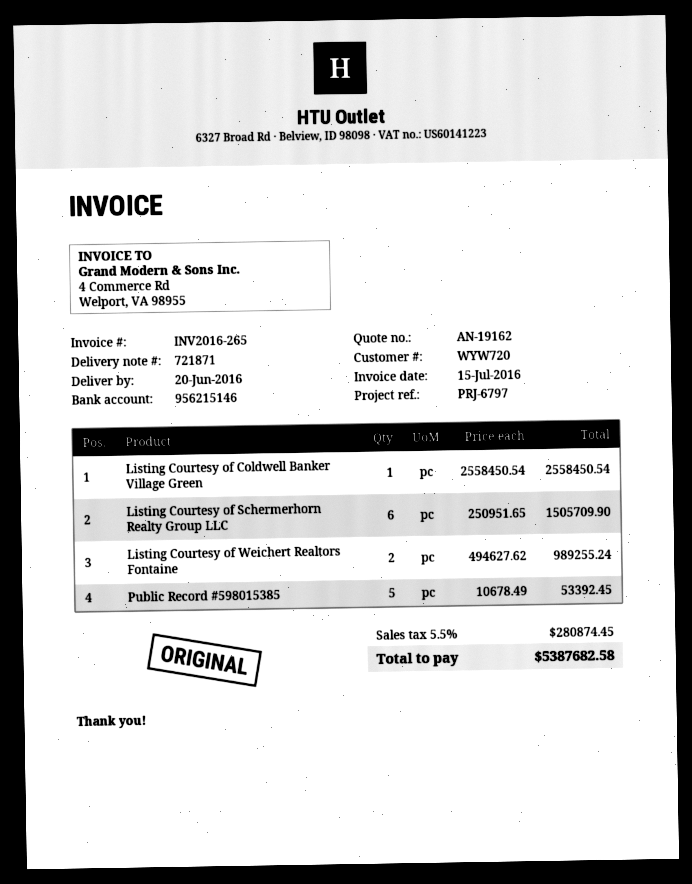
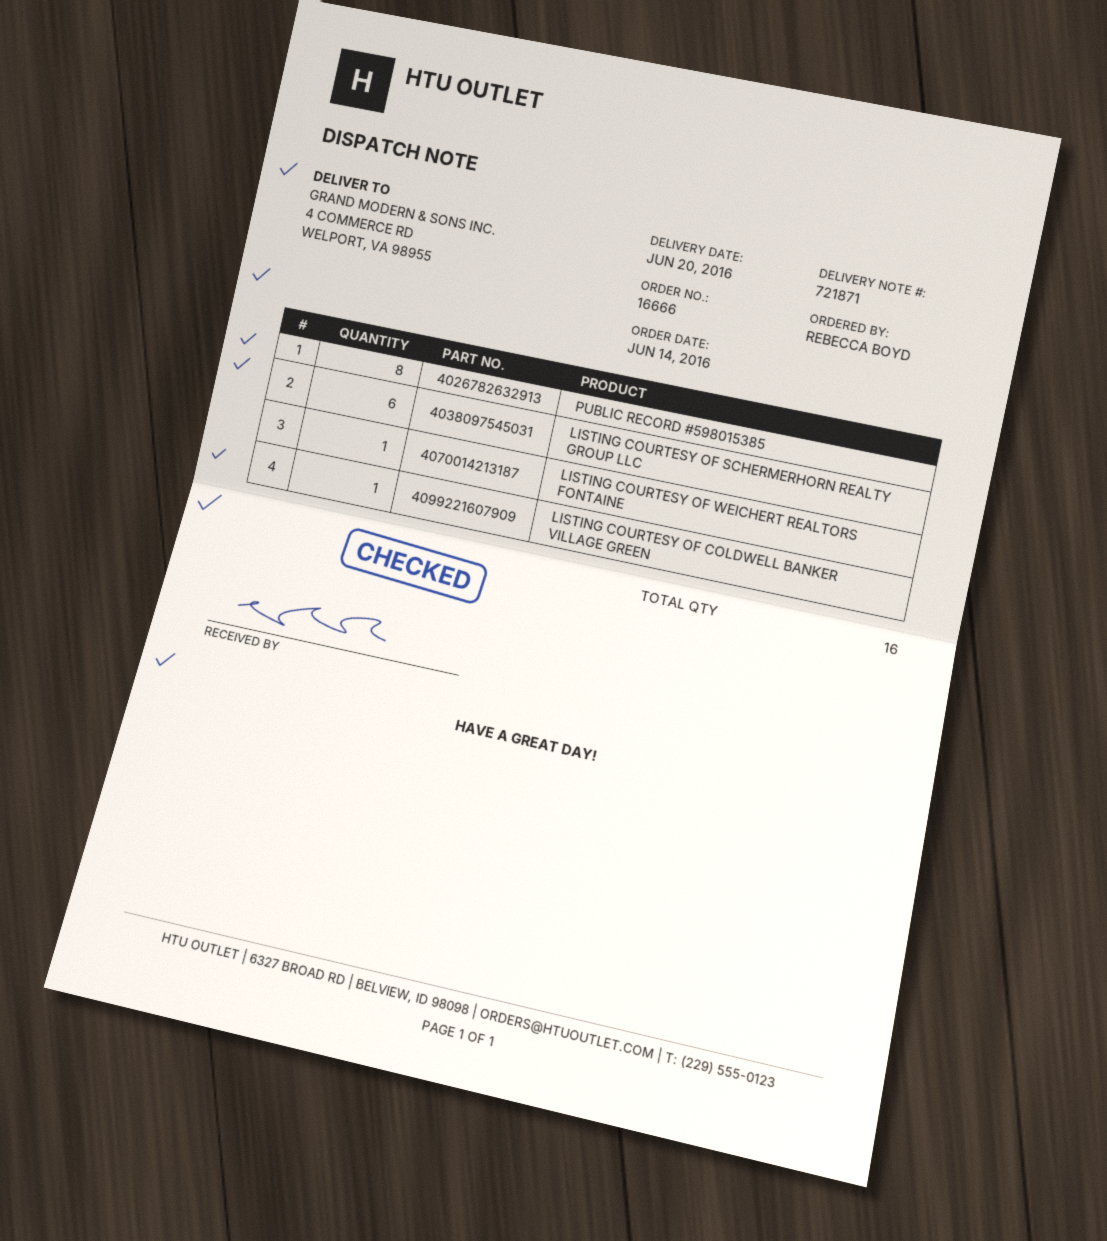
Listing Courtesy of Weichert Realtors Fontaine: 2 -> 1
Public Record #598015385: 5 -> 8

